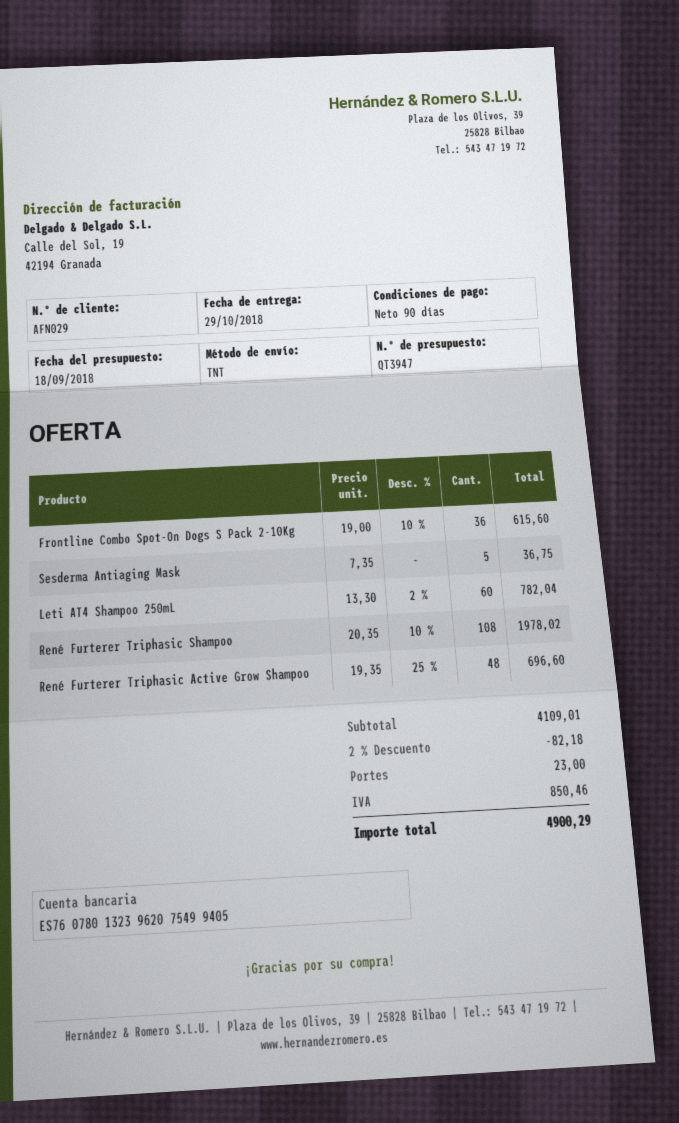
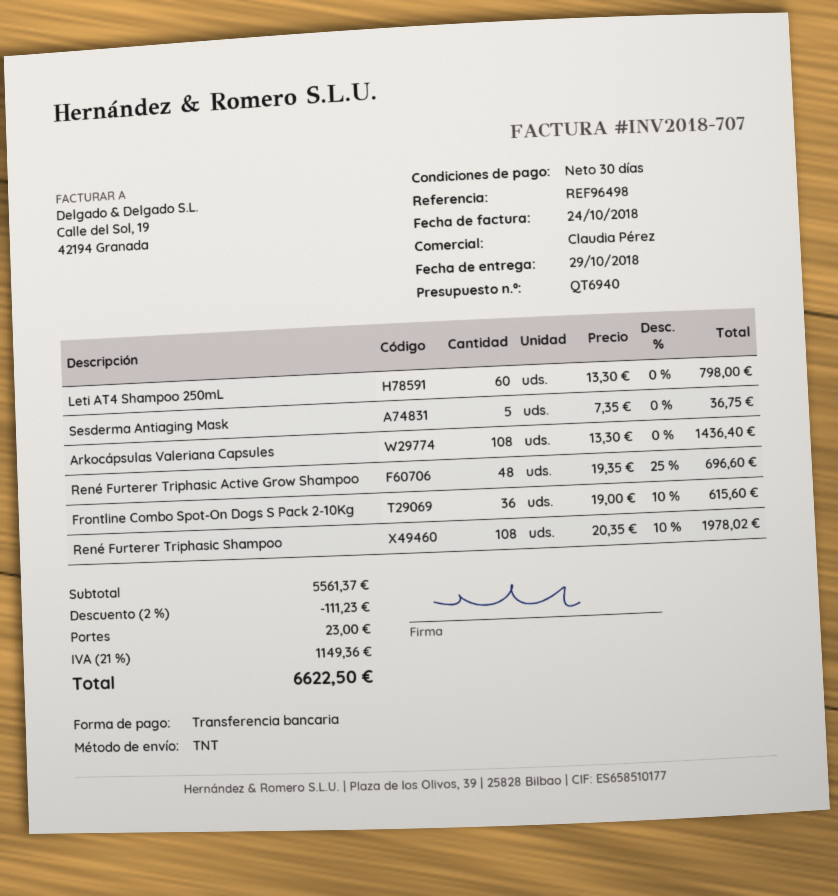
quote number: QT3947 -> QT6940
payment terms: 90 days -> 30 days
Leti AT4 Shampoo 250mL: 60 x 13.30 - 2% = 782.04 -> 60 x 13.30 = 798.00
Arkocápsulas Valeriana Capsules: none -> 108 x 13.30 = 1436.40
subtotal: 4109.01 -> 5561.37
discount: 2% = 82.18 -> 2% = 111.23
tax: 850.46 -> 1149.36
total: 4900.29 -> 6622.50

